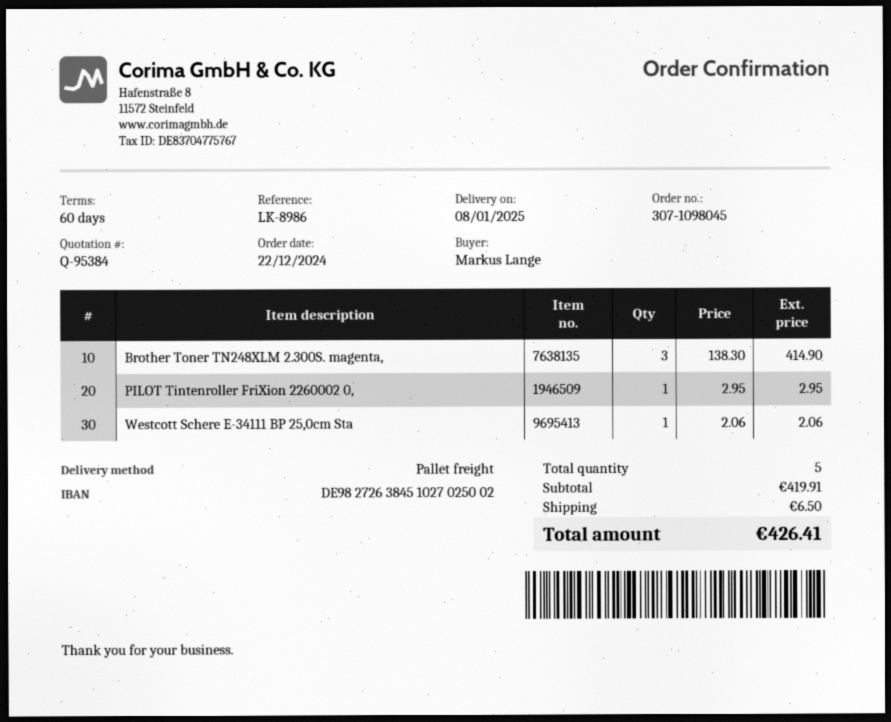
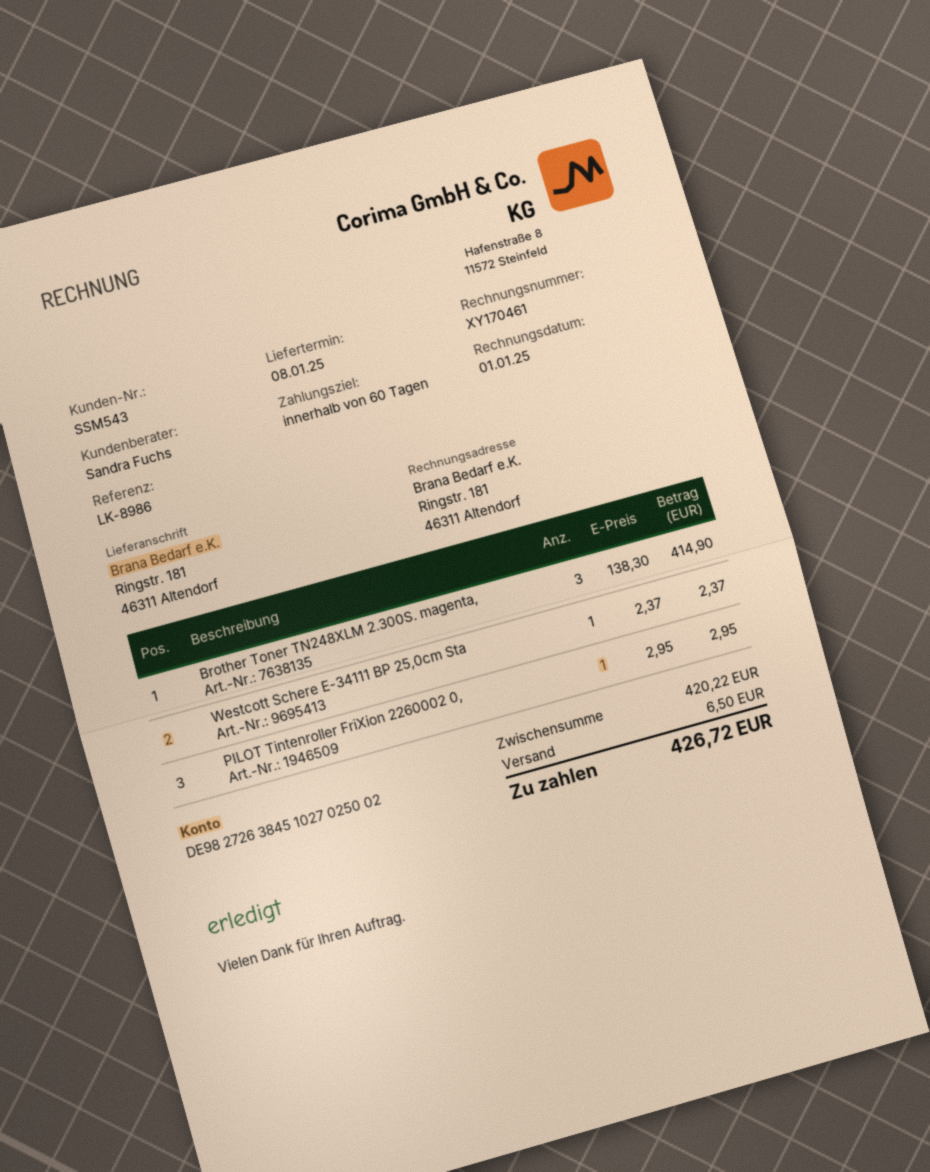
Westcott Schere E-34111 BP 25,0cm Sta: 1 x 2.06 = 2.06 -> 1 x 2.37 = 2.37
subtotal: 419.91 -> 420.22
total: 426.41 -> 426.72

